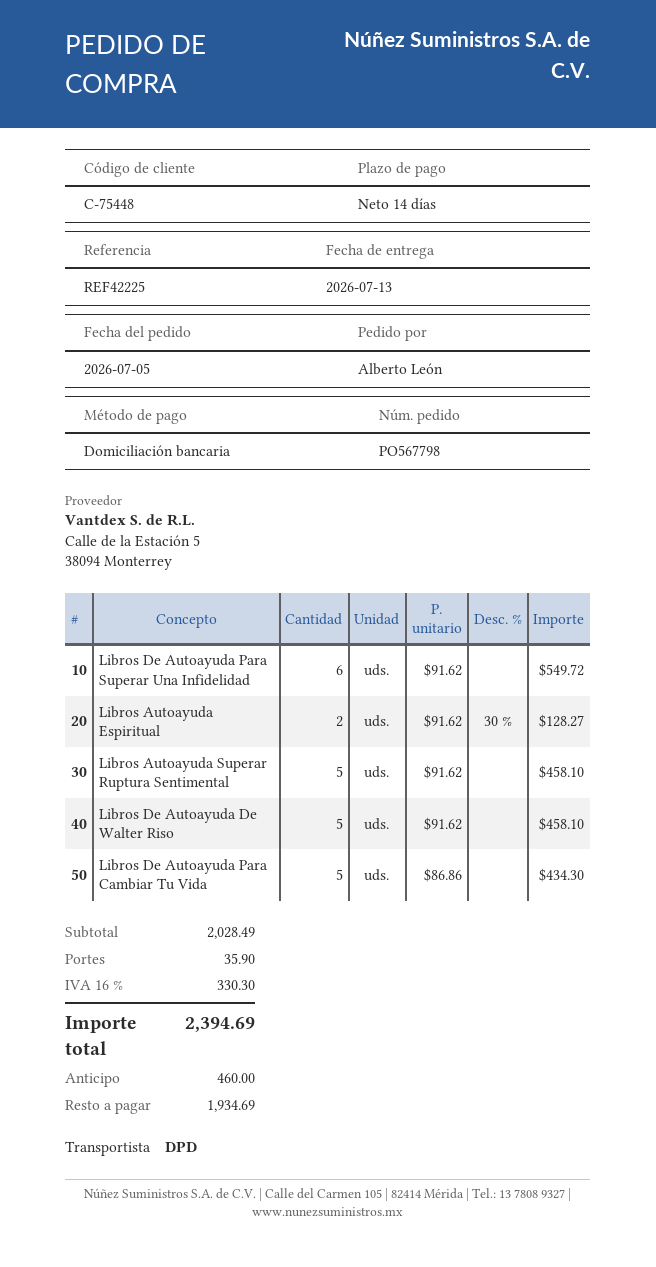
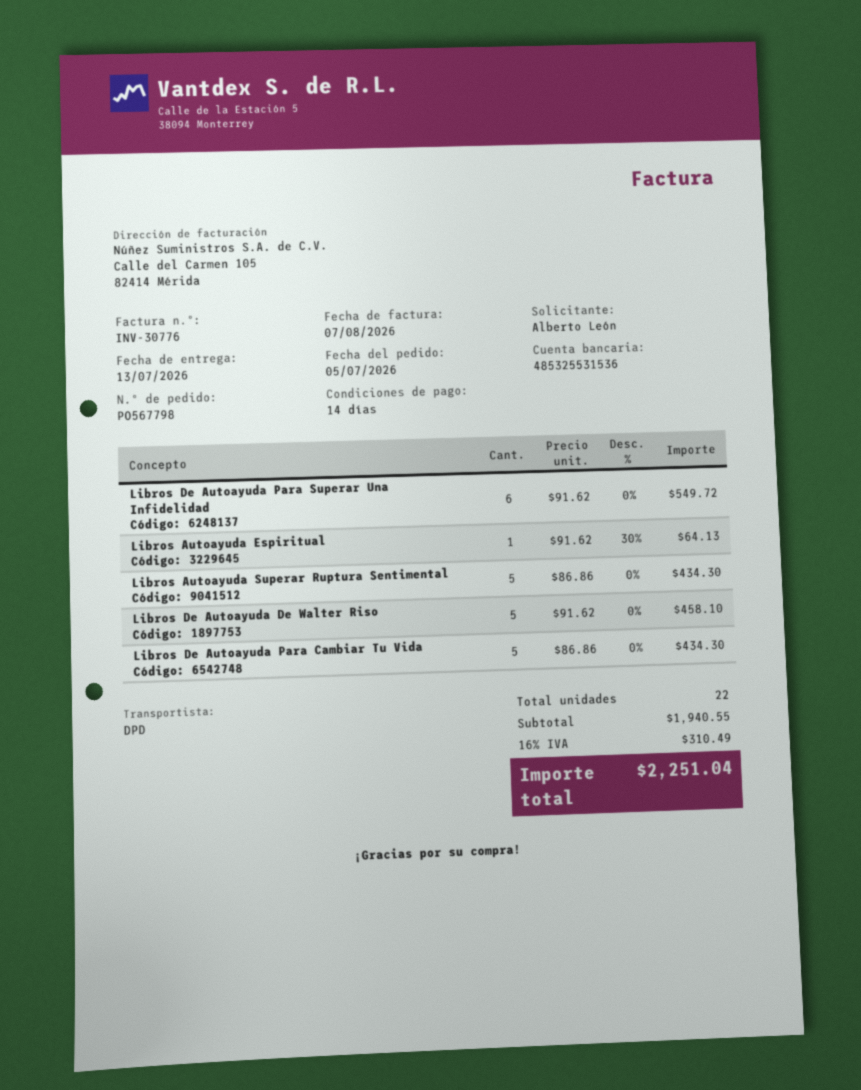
Libros Autoayuda Espiritual: 2 x 91.62 - 30% = 128.27 -> 1 x 91.62 - 30% = 64.13
Libros Autoayuda Superar Ruptura Sentimental: 5 x 91.62 = 458.10 -> 5 x 86.86 = 434.30
subtotal: 2028.49 -> 1940.55
shipping: 35.90 -> none
tax: 16% = 330.30 -> 16% = 310.49
total: 2394.69 -> 2251.04

